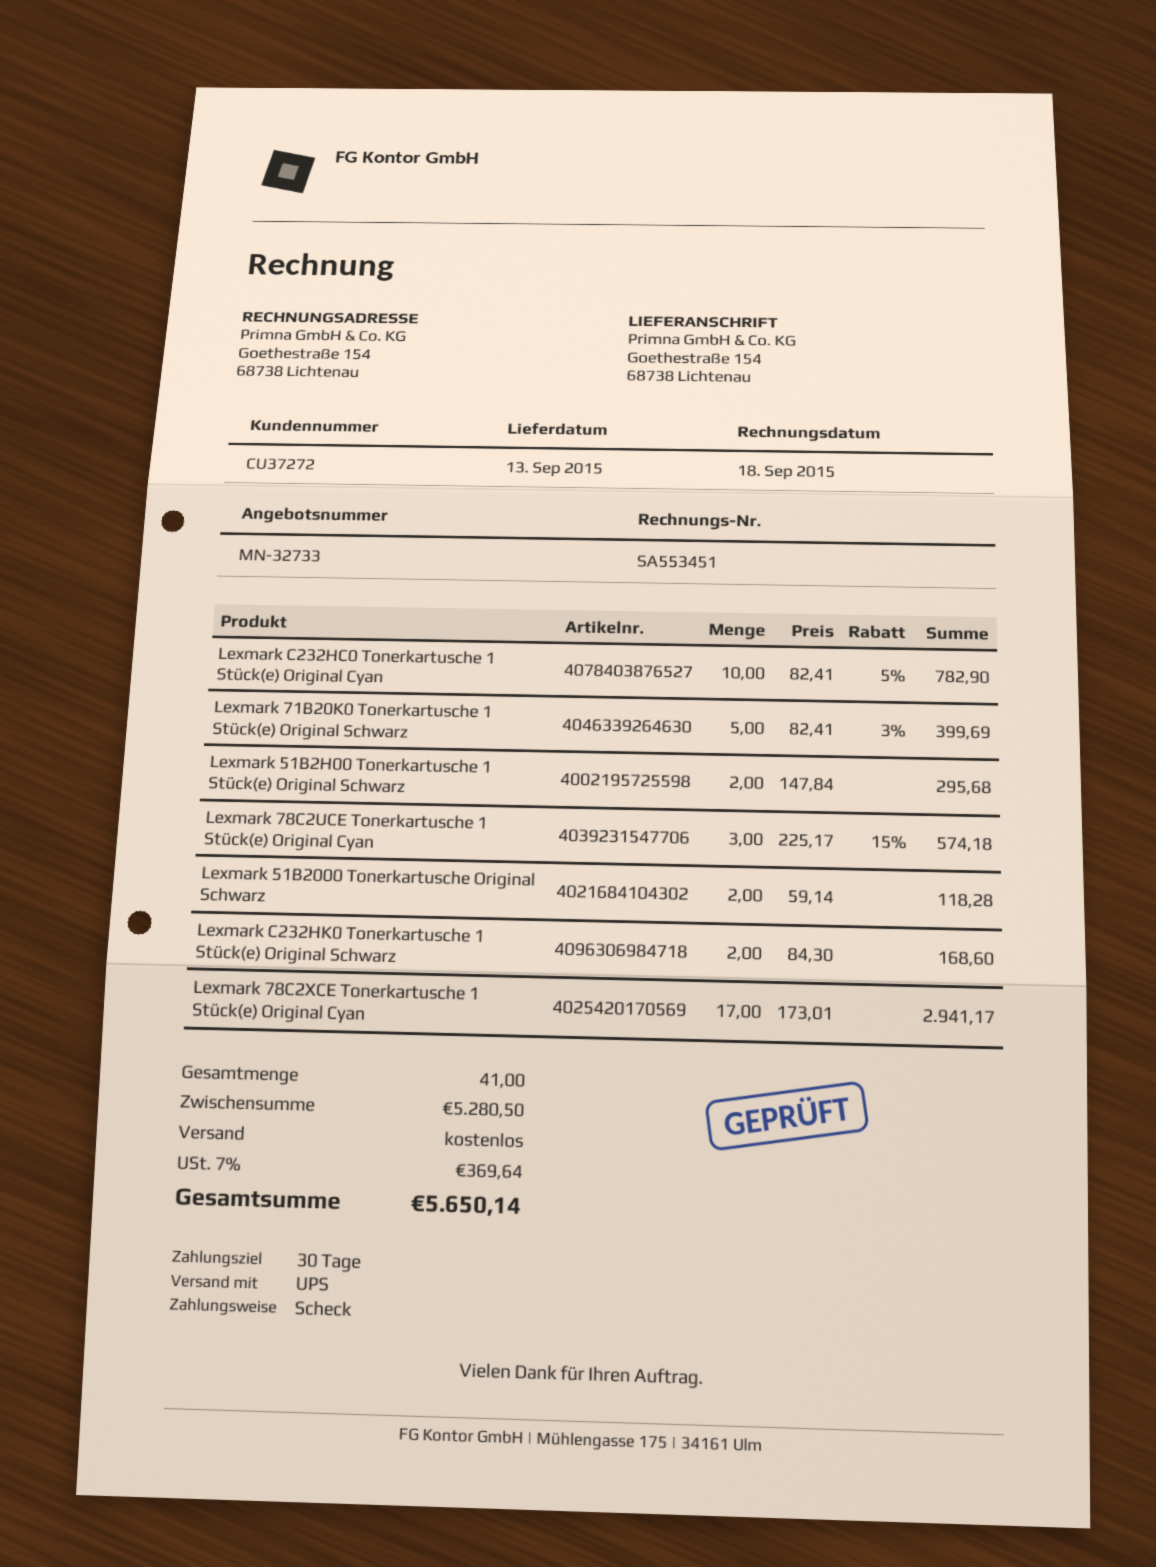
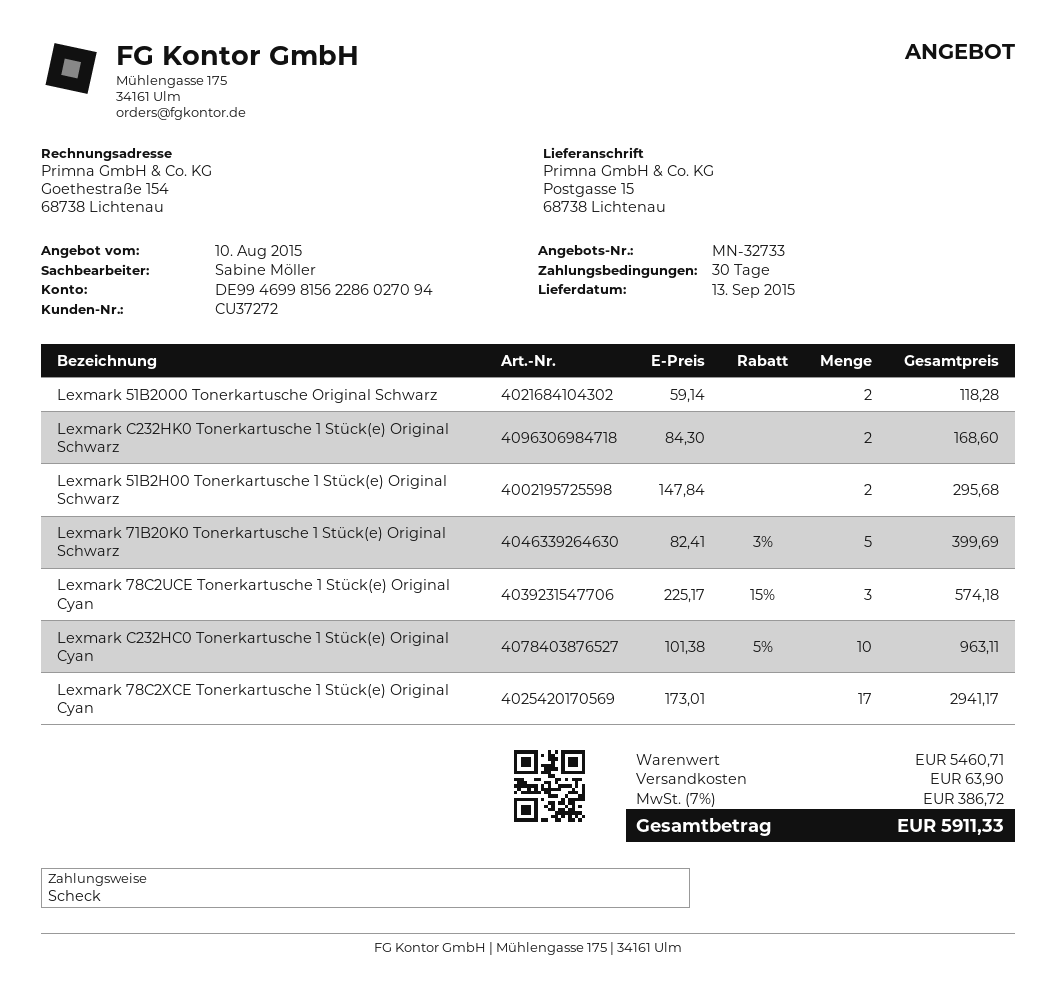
ship to: Goethestraße 154, 68738 Lichtenau -> Postgasse 15, 68738 Lichtenau
Lexmark C232HC0 Tonerkartusche 1 Stück(e) Original Cyan: 10 x 82.41 - 5% = 782.90 -> 10 x 101.38 - 5% = 963.11
subtotal: 5280.50 -> 5460.71
shipping: 0.00 -> 63.90
tax: 7% = 369.64 -> 7% = 386.72
total: 5650.14 -> 5911.33

